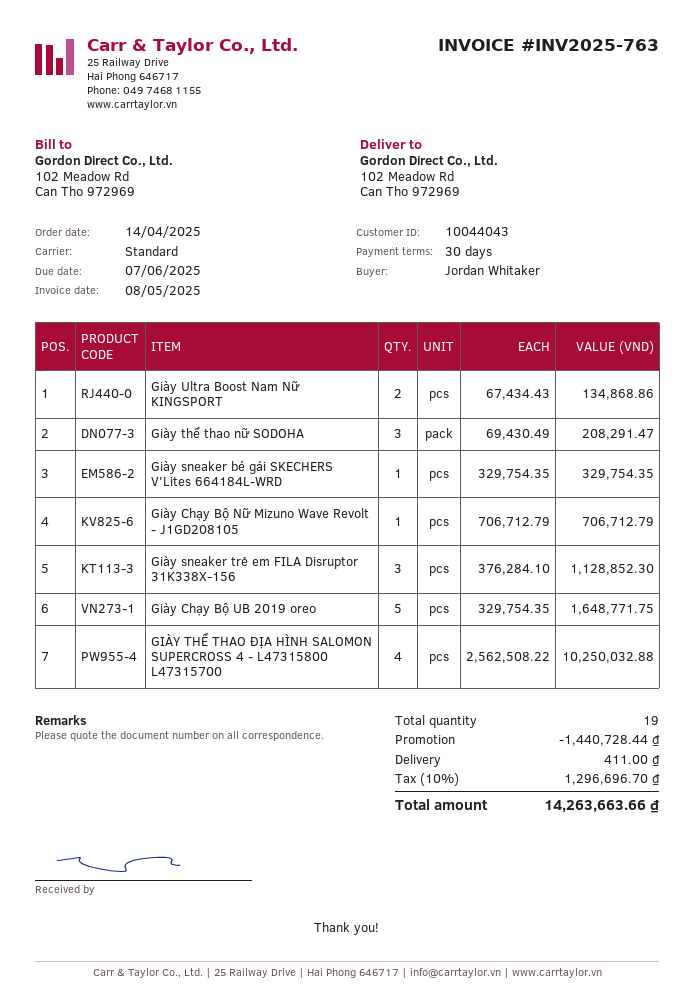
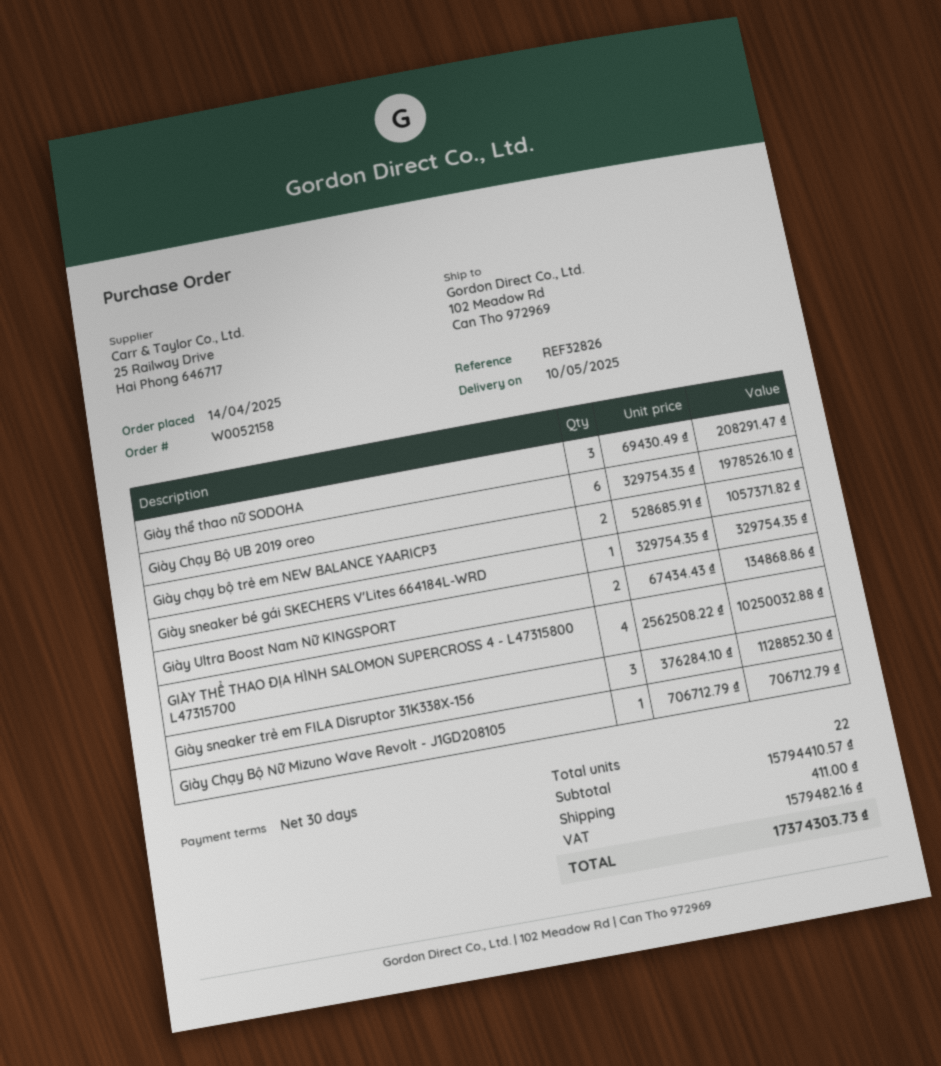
Giày Chạy Bộ UB 2019 oreo: 5 x 329754.35 = 1648771.75 -> 6 x 329754.35 = 1978526.10
Giày chạy bộ trẻ em NEW BALANCE YAARICP3: none -> 2 x 528685.91 = 1057371.82
total quantity: 19 -> 22
discount: 1440728.44 -> none
tax: 1296696.70 -> 1579482.16
total: 14263663.66 -> 17374303.73

